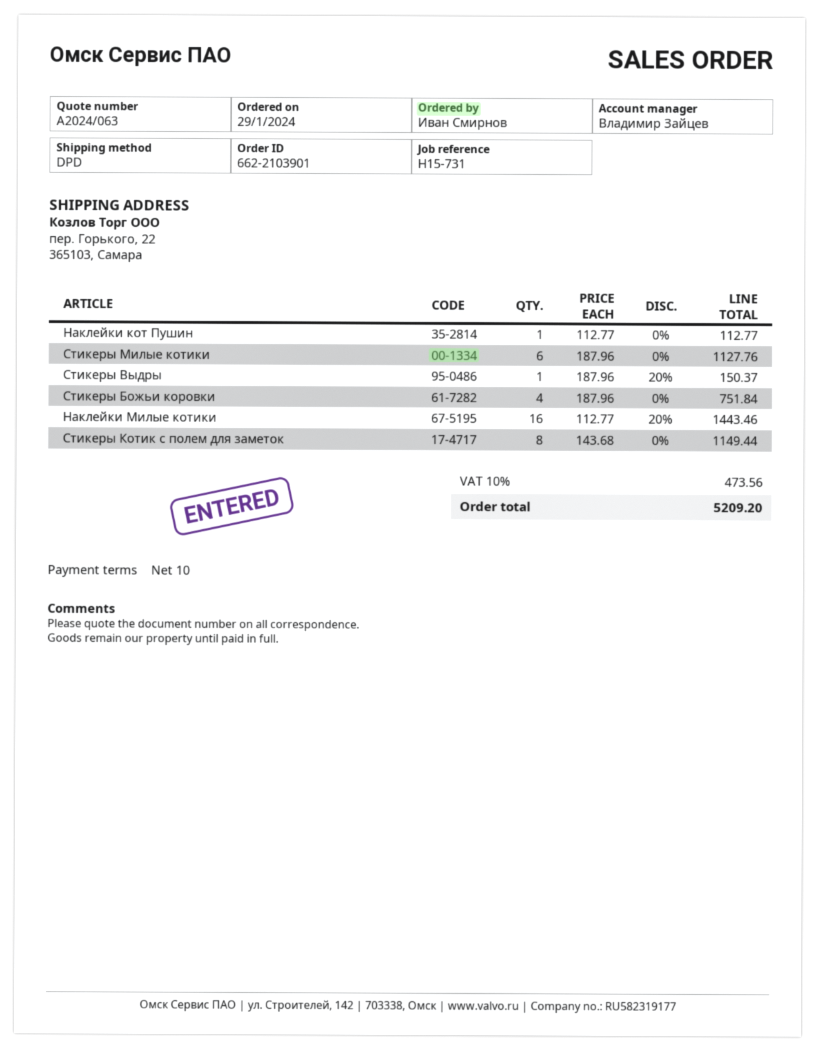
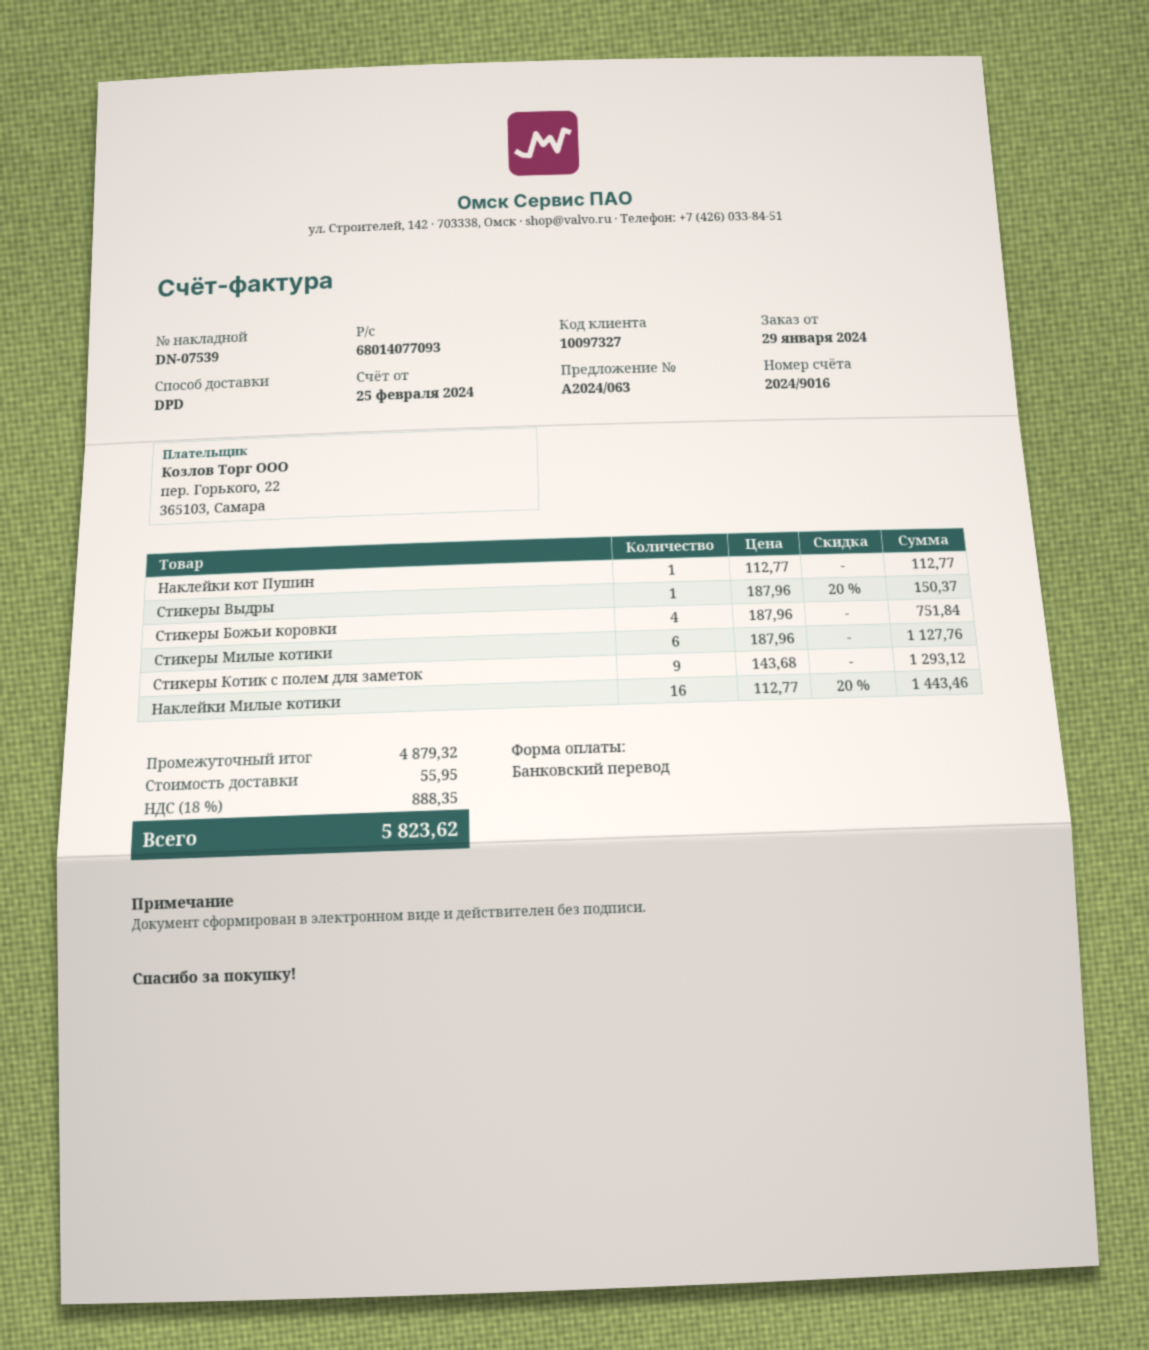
Стикеры Котик с полем для заметок: 8 x 143.68 = 1149.44 -> 9 x 143.68 = 1293.12
shipping: none -> 55.95
tax: 10% = 473.56 -> 18% = 888.35
total: 5209.20 -> 5823.62

